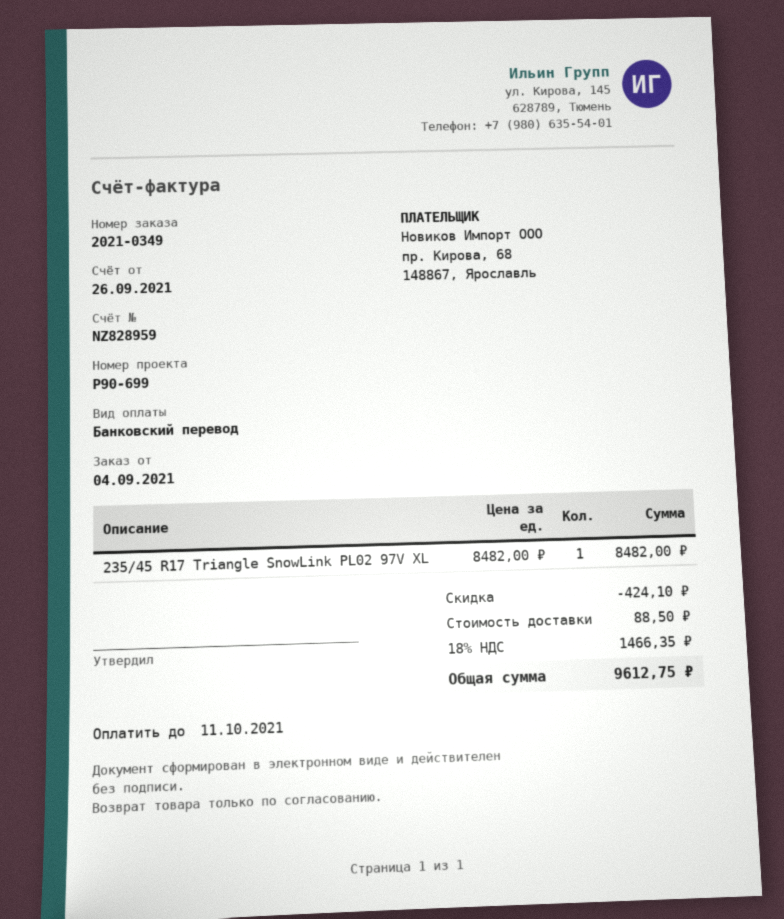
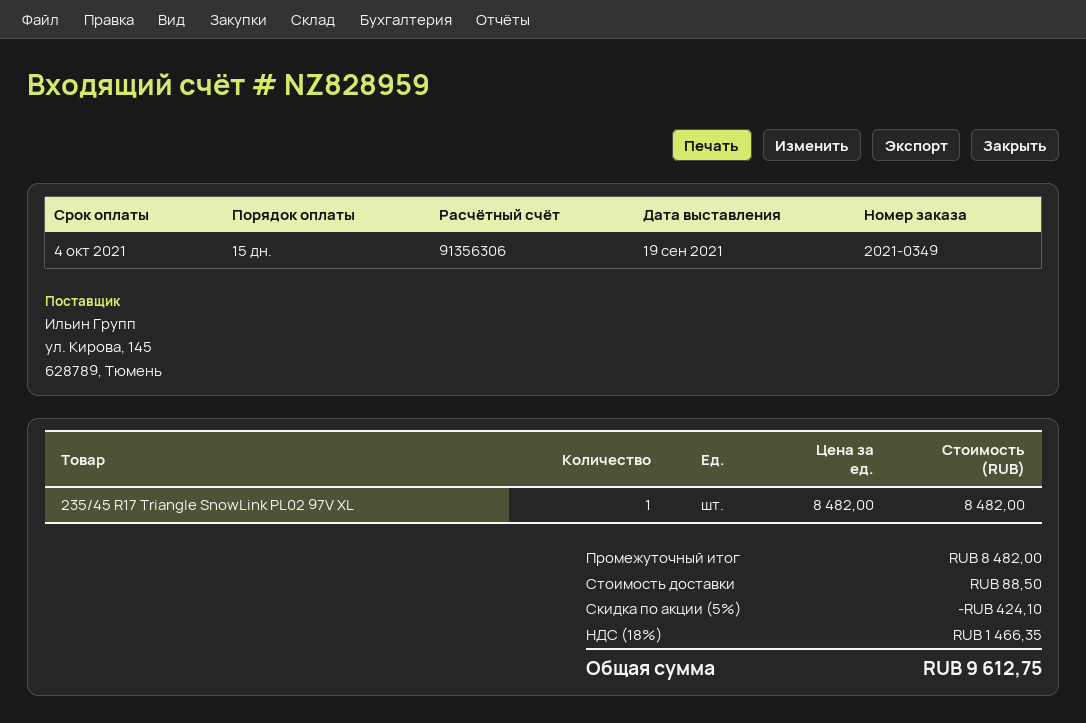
invoice date: 2021-09-26 -> 2021-09-19
due date: 2021-10-11 -> 2021-10-04

